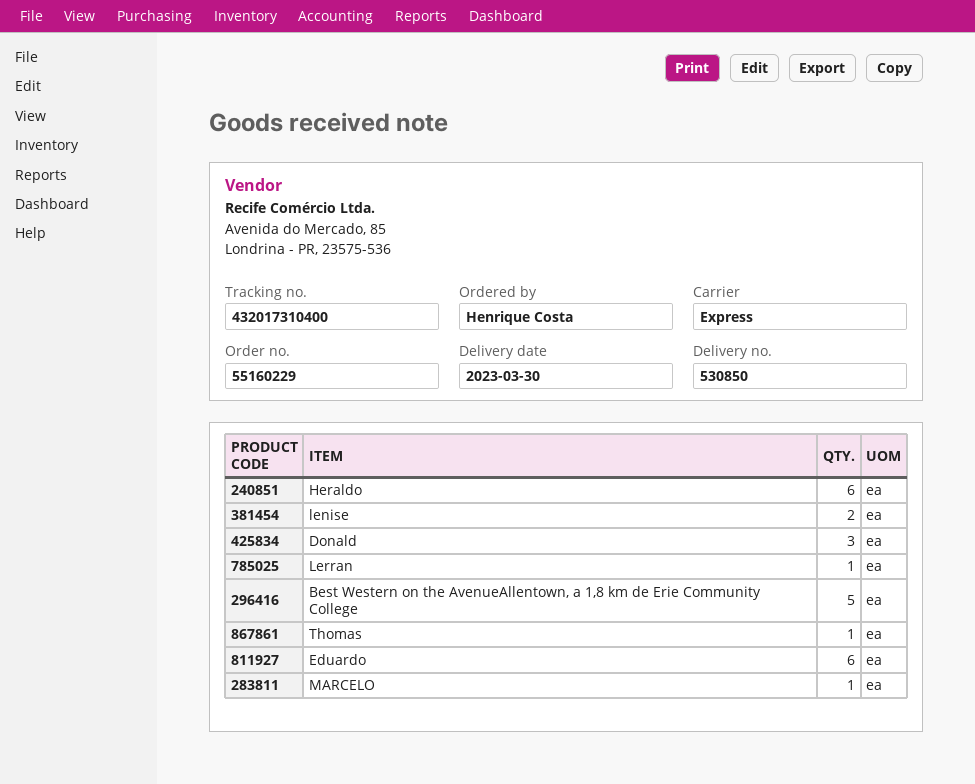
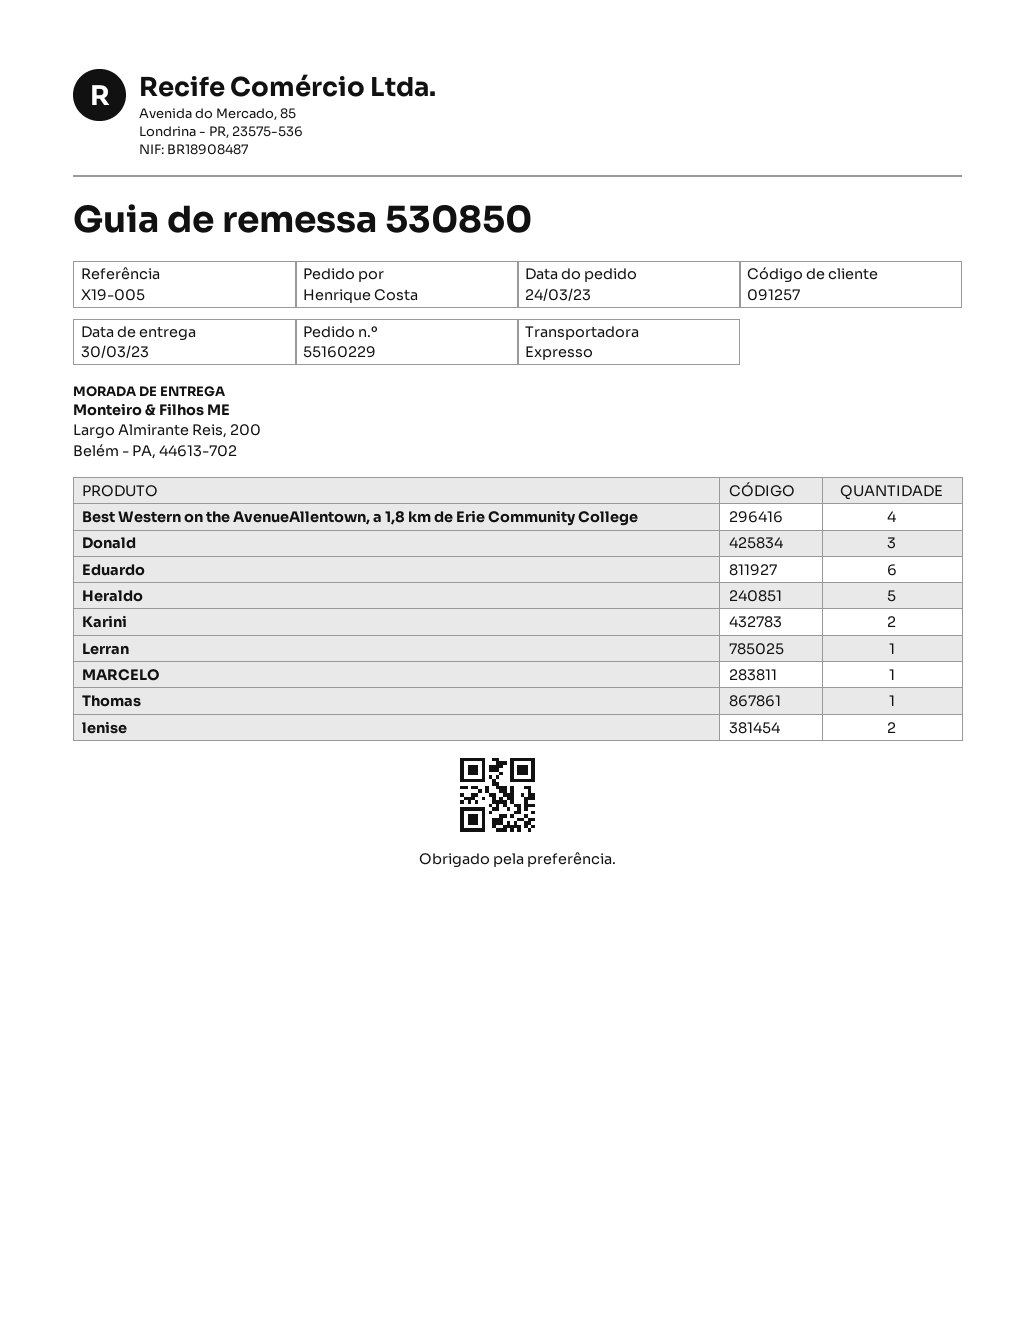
Heraldo: 6 -> 5
Best Western on the AvenueAllentown, a 1,8 km de Erie Community College: 5 -> 4
Karini: none -> 2

